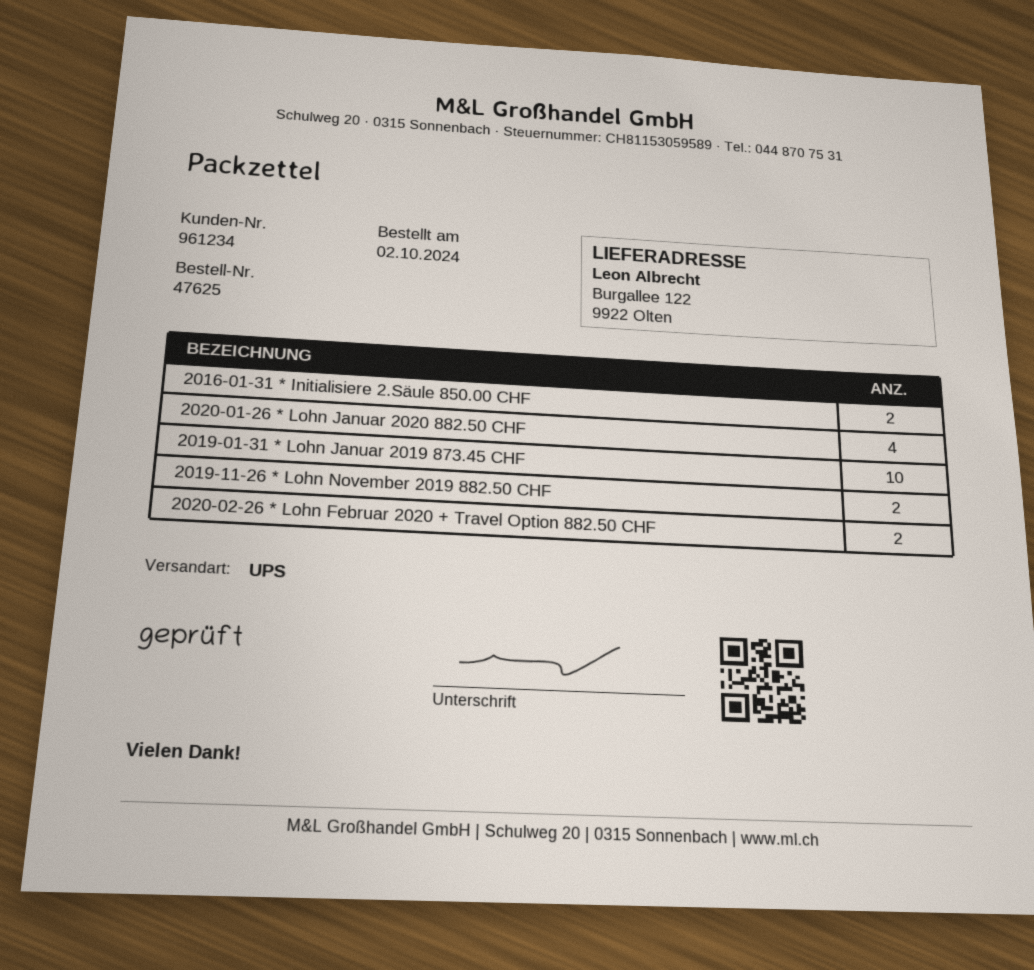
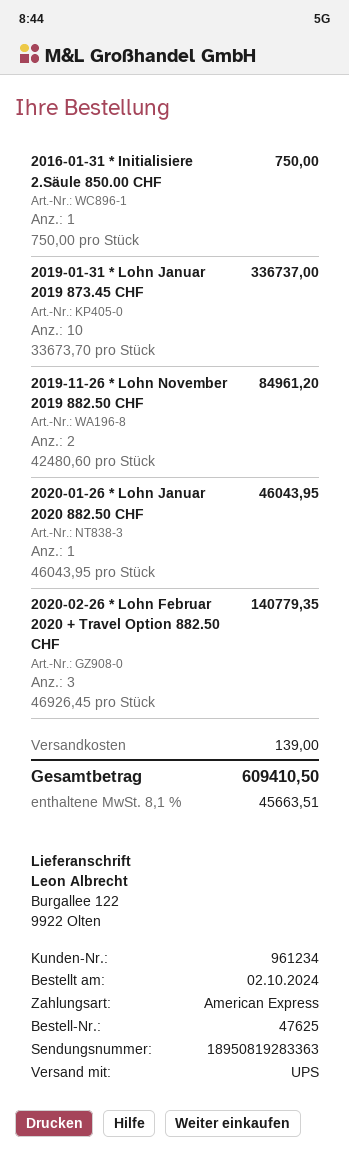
2016-01-31 * Initialisiere 2.Säule 850.00 CHF: 2 -> 1
2020-01-26 * Lohn Januar 2020 882.50 CHF: 4 -> 1
2020-02-26 * Lohn Februar 2020 + Travel Option 882.50 CHF: 2 -> 3

